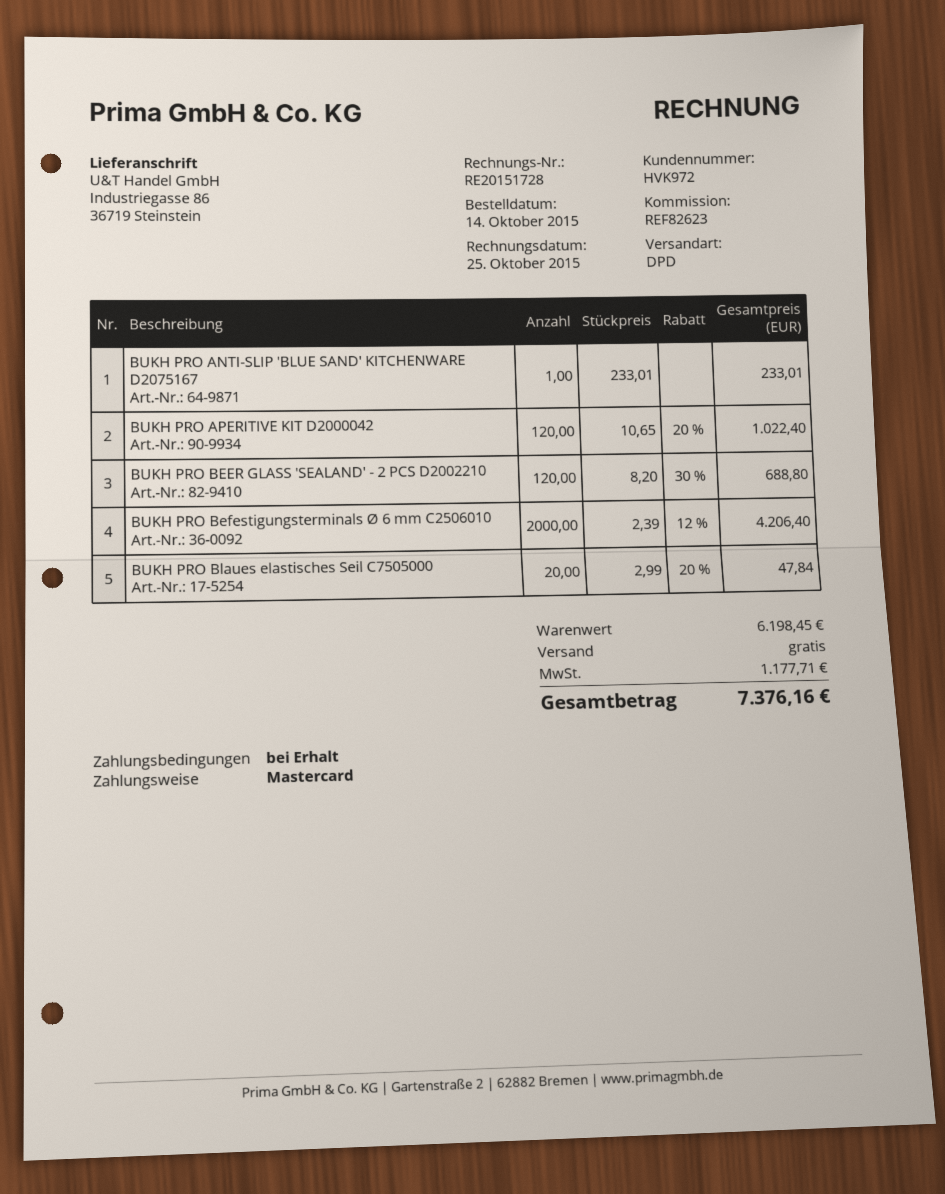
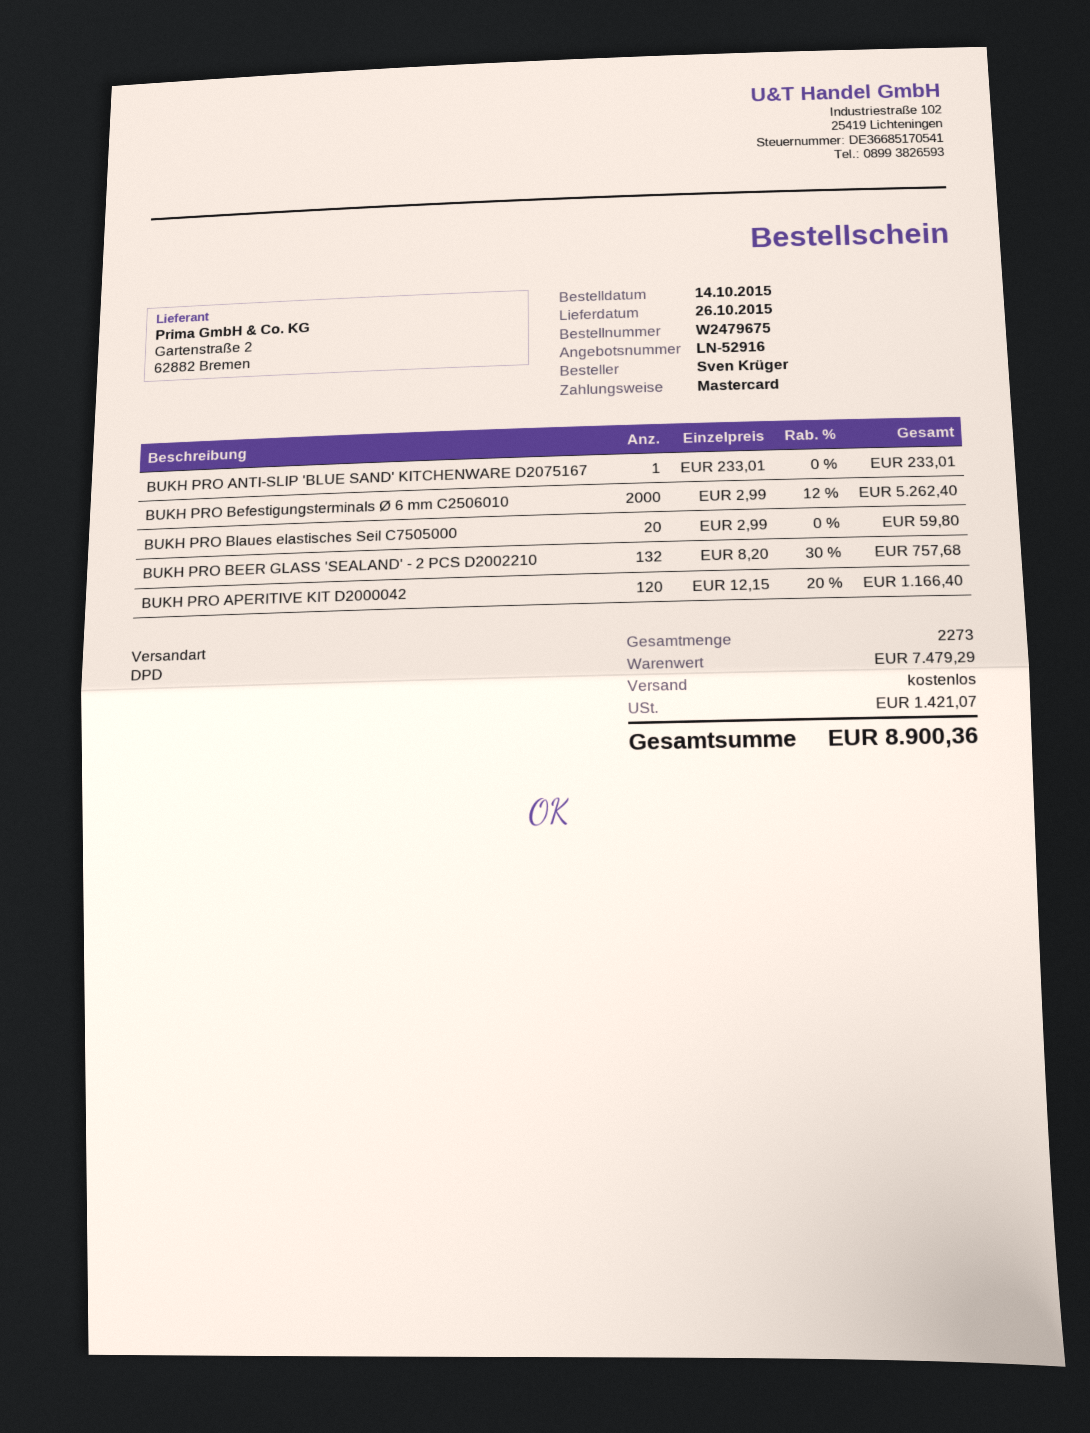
BUKH PRO APERITIVE KIT D2000042: 120 x 10.65 - 20% = 1022.40 -> 120 x 12.15 - 20% = 1166.40
BUKH PRO BEER GLASS 'SEALAND' - 2 PCS D2002210: 120 x 8.20 - 30% = 688.80 -> 132 x 8.20 - 30% = 757.68
BUKH PRO Befestigungsterminals Ø 6 mm C2506010: 2000 x 2.39 - 12% = 4206.40 -> 2000 x 2.99 - 12% = 5262.40
BUKH PRO Blaues elastisches Seil C7505000: 20 x 2.99 - 20% = 47.84 -> 20 x 2.99 = 59.80
subtotal: 6198.45 -> 7479.29
tax: 1177.71 -> 1421.07
total: 7376.16 -> 8900.36

